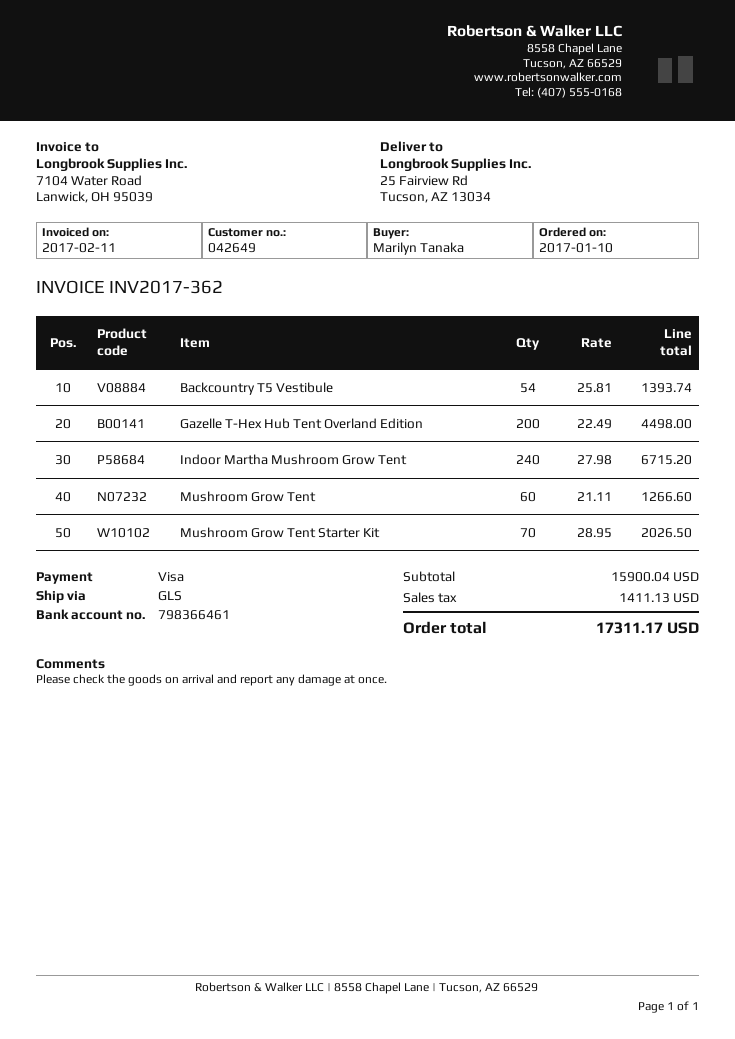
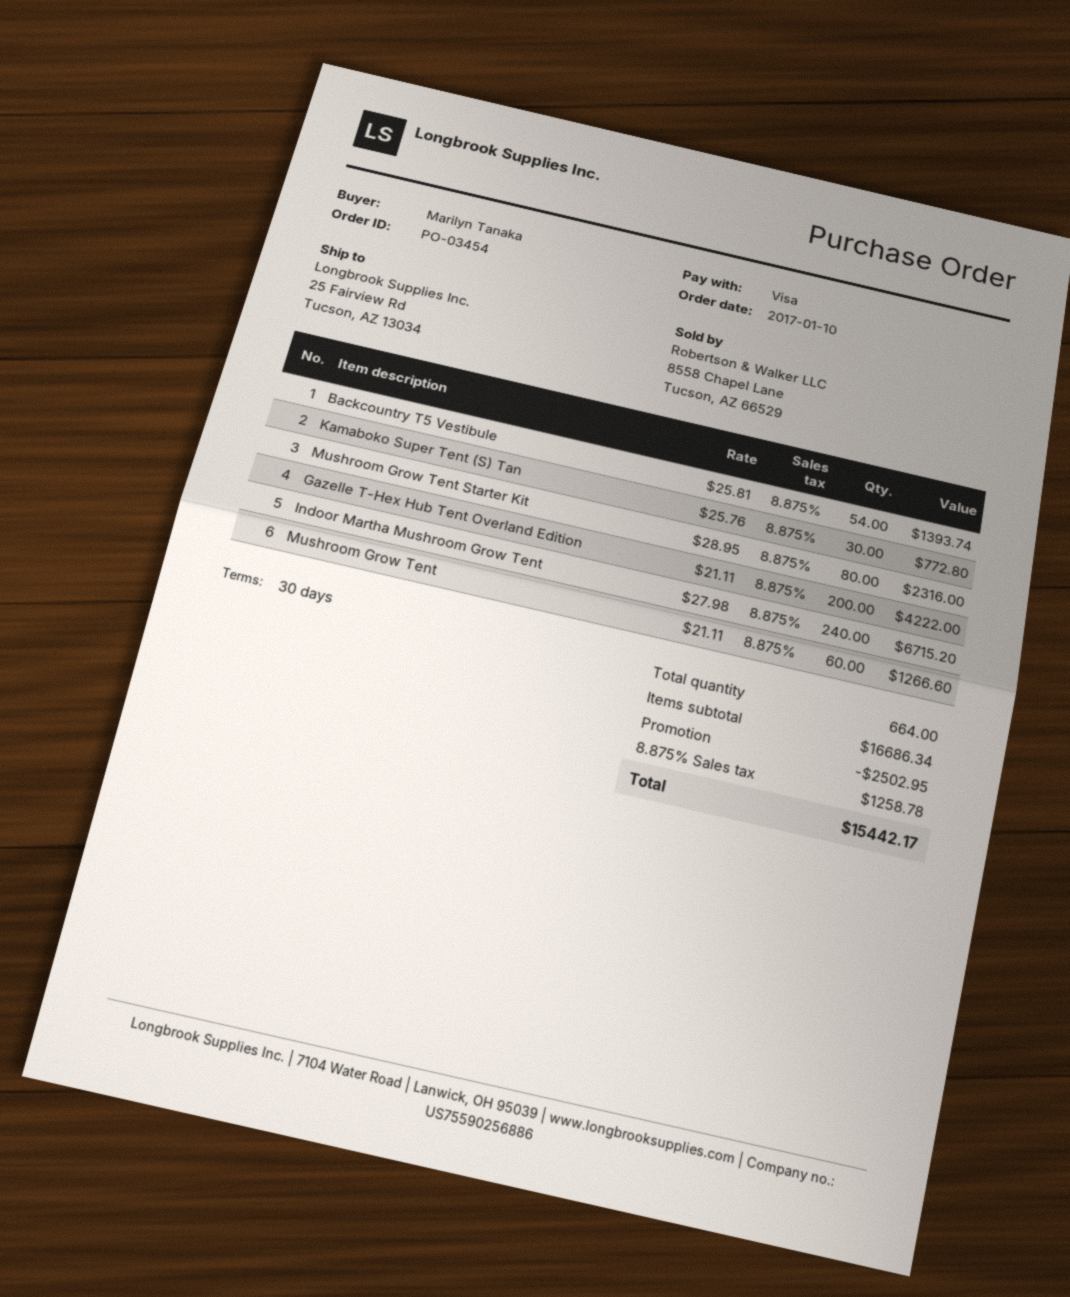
Gazelle T-Hex Hub Tent Overland Edition: 200 x 22.49 = 4498.00 -> 200 x 21.11 = 4222.00
Mushroom Grow Tent Starter Kit: 70 x 28.95 = 2026.50 -> 80 x 28.95 = 2316.00
Kamaboko Super Tent (S) Tan: none -> 30 x 25.76 = 772.80
subtotal: 15900.04 -> 16686.34
discount: none -> 2502.95
tax: 1411.13 -> 1258.78
total: 17311.17 -> 15442.17

